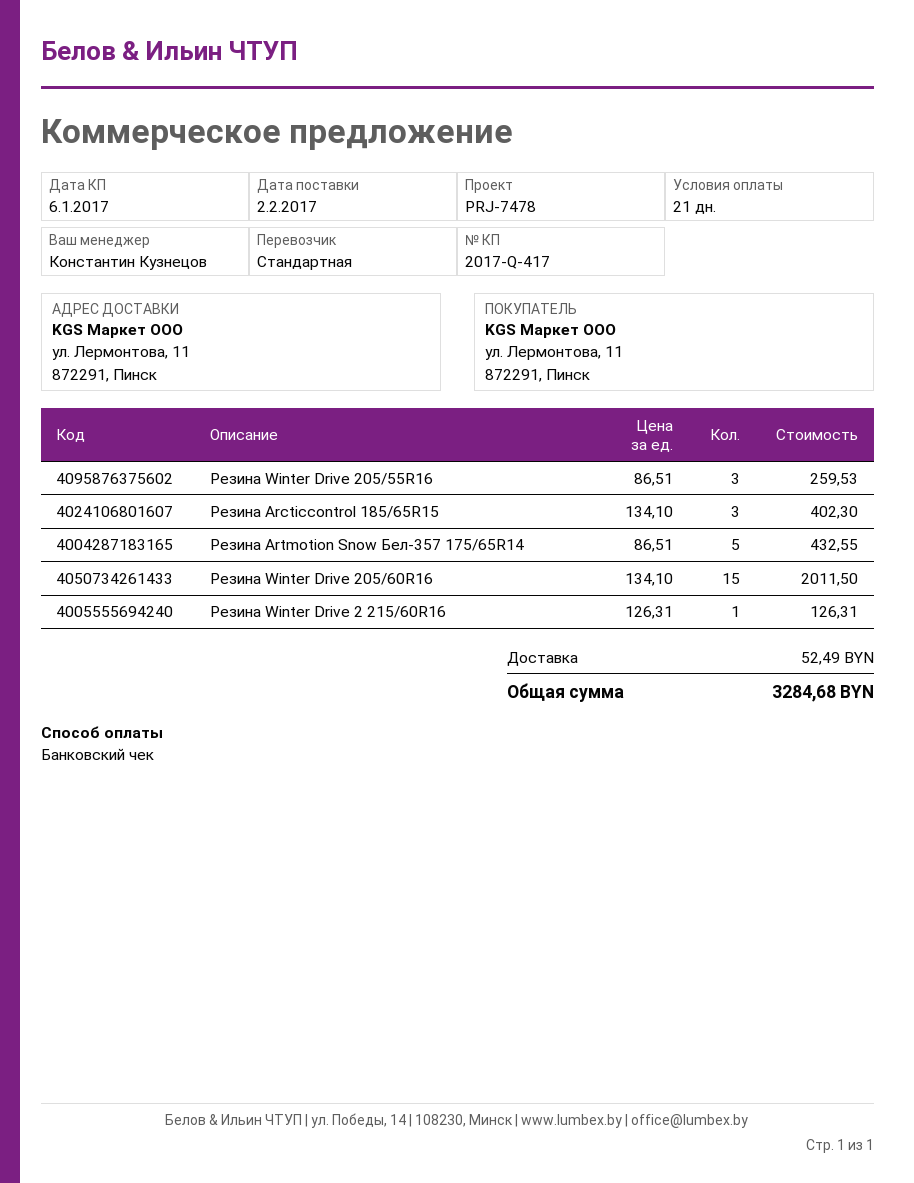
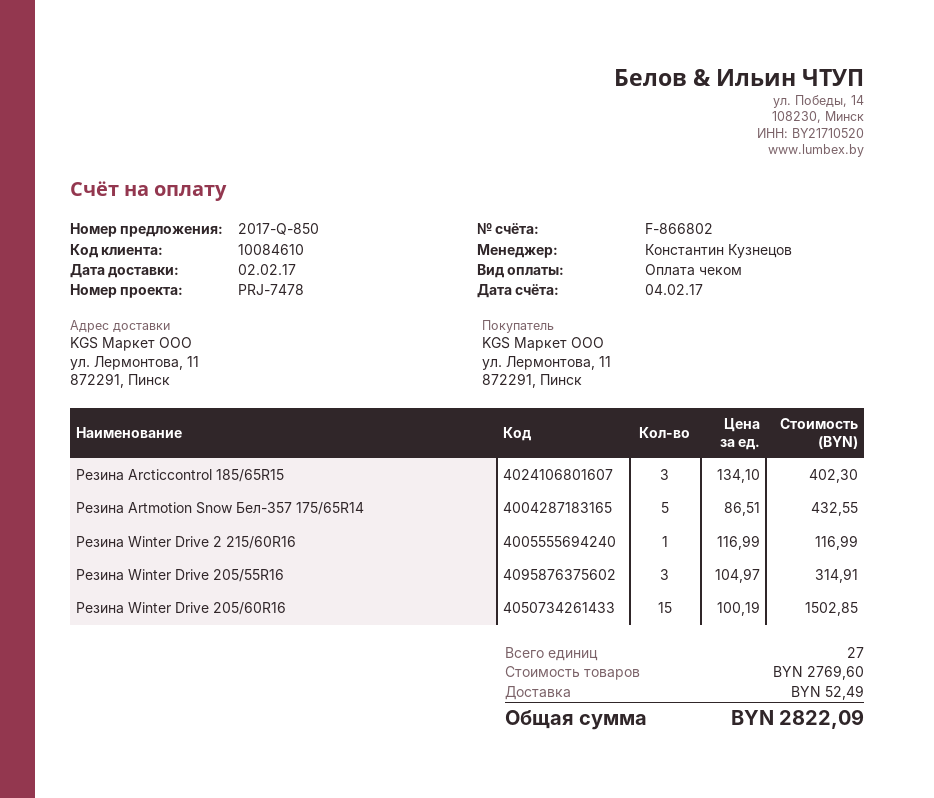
quote number: 2017-Q-417 -> 2017-Q-850
Резина Winter Drive 205/55R16: 3 x 86.51 = 259.53 -> 3 x 104.97 = 314.91
Резина Winter Drive 205/60R16: 15 x 134.10 = 2011.50 -> 15 x 100.19 = 1502.85
Резина Winter Drive 2 215/60R16: 1 x 126.31 = 126.31 -> 1 x 116.99 = 116.99
total: 3284.68 -> 2822.09

